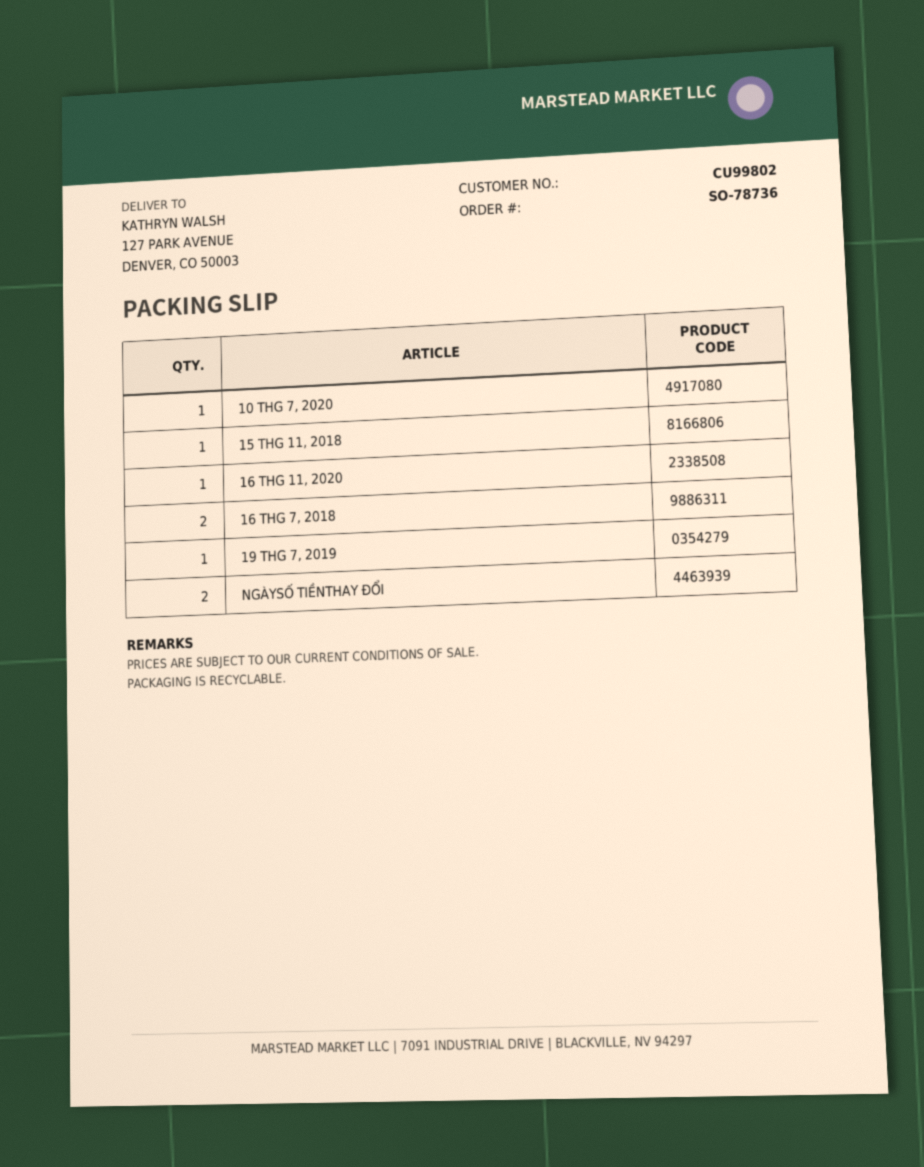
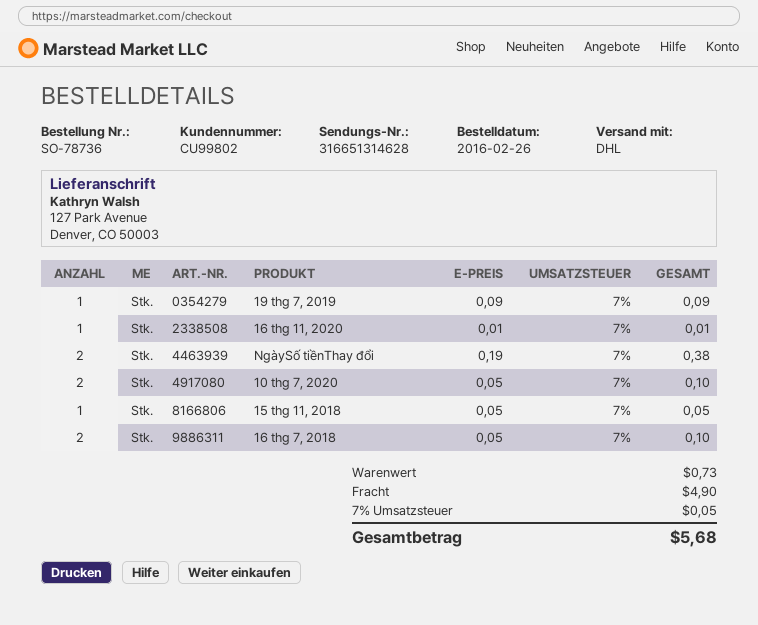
10 THG 7, 2020: 1 -> 2

